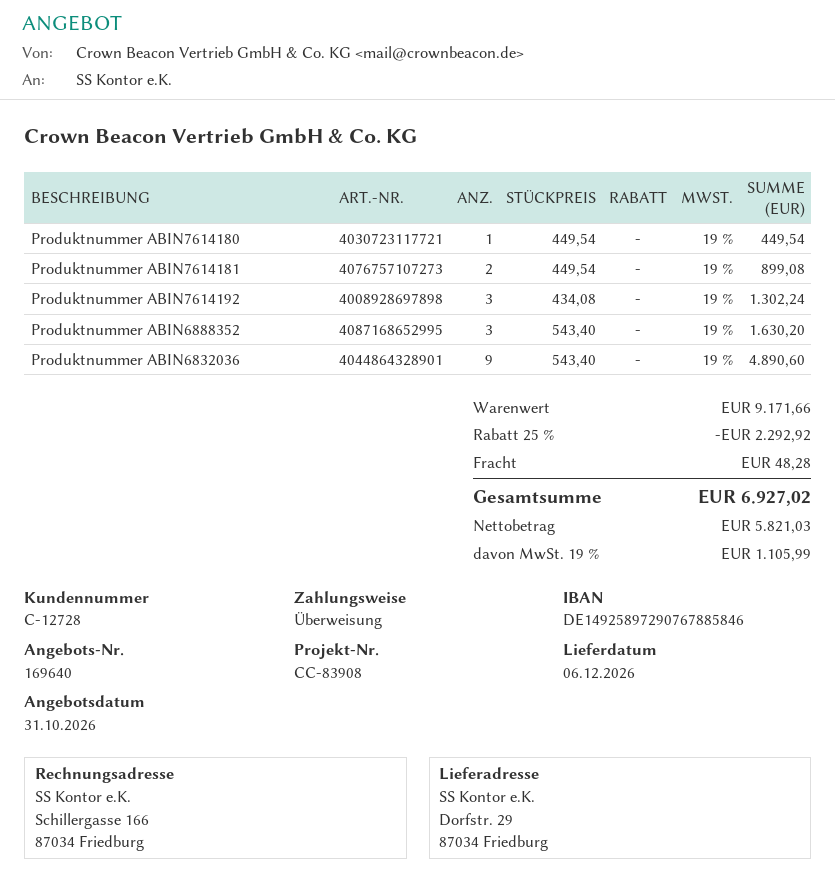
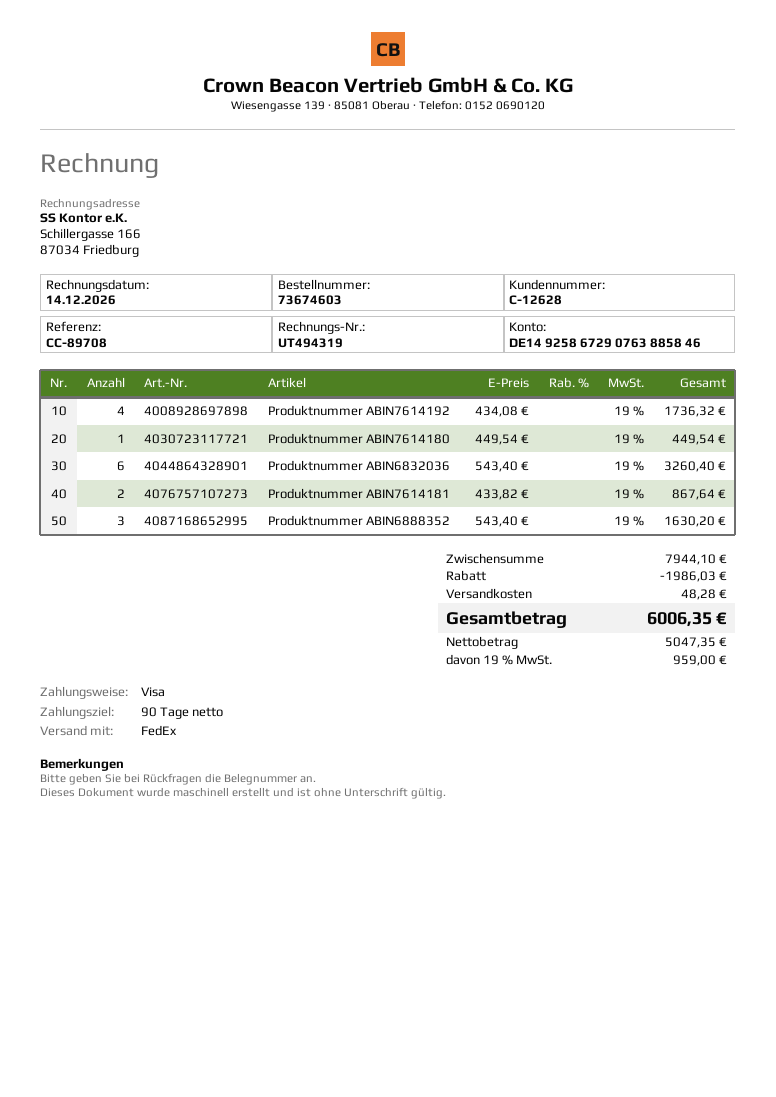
customer number: C-12728 -> C-12628
reference: CC-83908 -> CC-89708
payment method: bank transfer -> Visa
bank account: DE14925897290767885846 -> DE14925867290763885846
Produktnummer ABIN7614181: 2 x 449.54 = 899.08 -> 2 x 433.82 = 867.64
Produktnummer ABIN7614192: 3 x 434.08 = 1302.24 -> 4 x 434.08 = 1736.32
Produktnummer ABIN6832036: 9 x 543.40 = 4890.60 -> 6 x 543.40 = 3260.40
subtotal: 9171.66 -> 7944.10
discount: 2292.92 -> 1986.03
net: 5821.03 -> 5047.35
tax: 19% = 1105.99 -> 19% = 959.00
total: 6927.02 -> 6006.35

